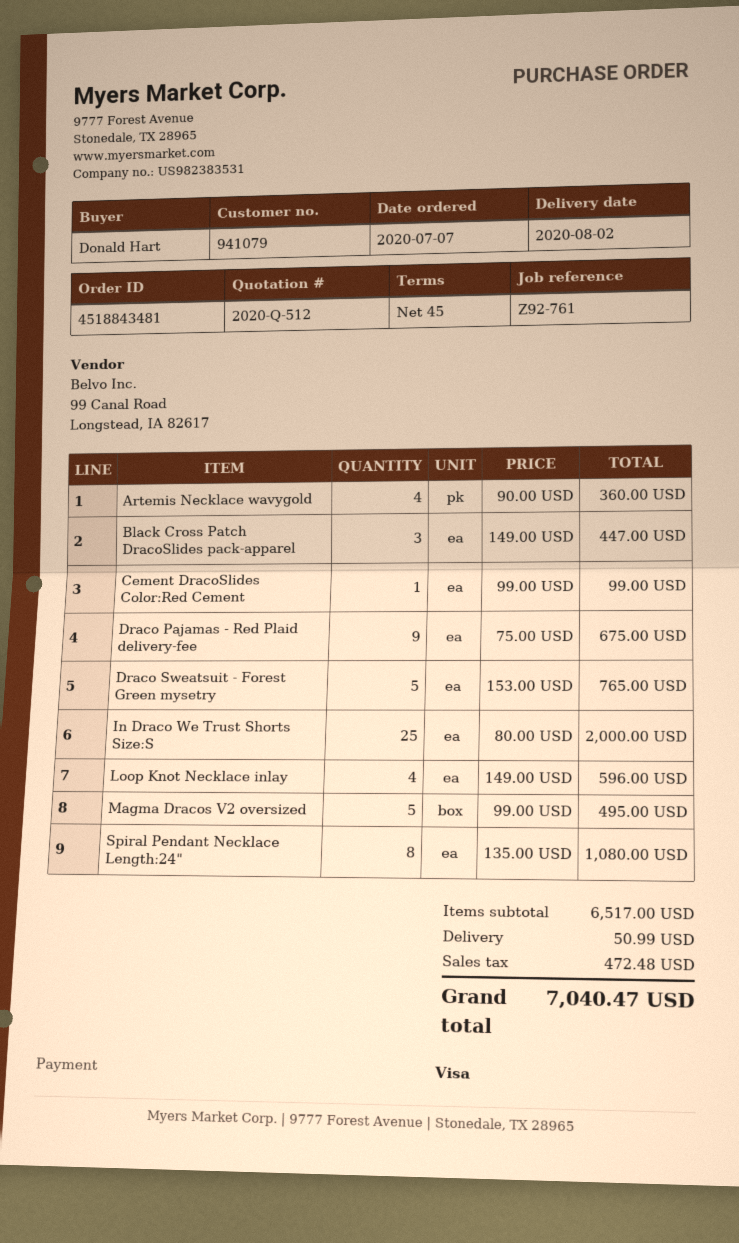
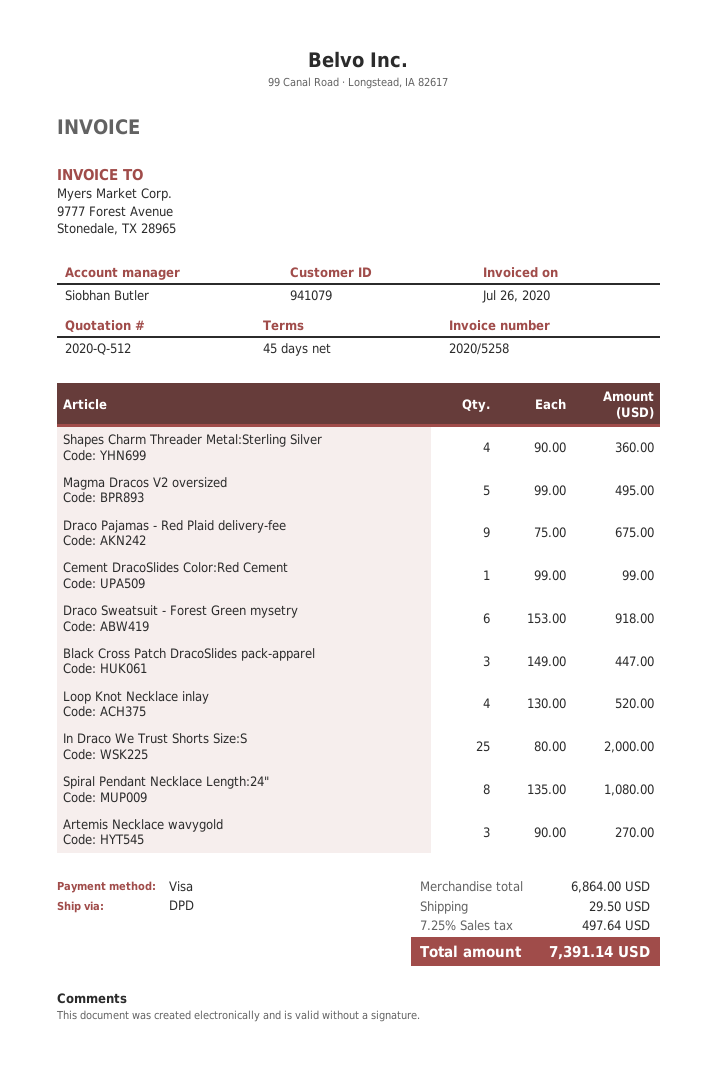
Artemis Necklace wavygold: 4 x 90.00 = 360.00 -> 3 x 90.00 = 270.00
Draco Sweatsuit - Forest Green mysetry: 5 x 153.00 = 765.00 -> 6 x 153.00 = 918.00
Loop Knot Necklace inlay: 4 x 149.00 = 596.00 -> 4 x 130.00 = 520.00
Shapes Charm Threader Metal:Sterling Silver: none -> 4 x 90.00 = 360.00
subtotal: 6517.00 -> 6864.00
shipping: 50.99 -> 29.50
tax: 472.48 -> 497.64
total: 7040.47 -> 7391.14

